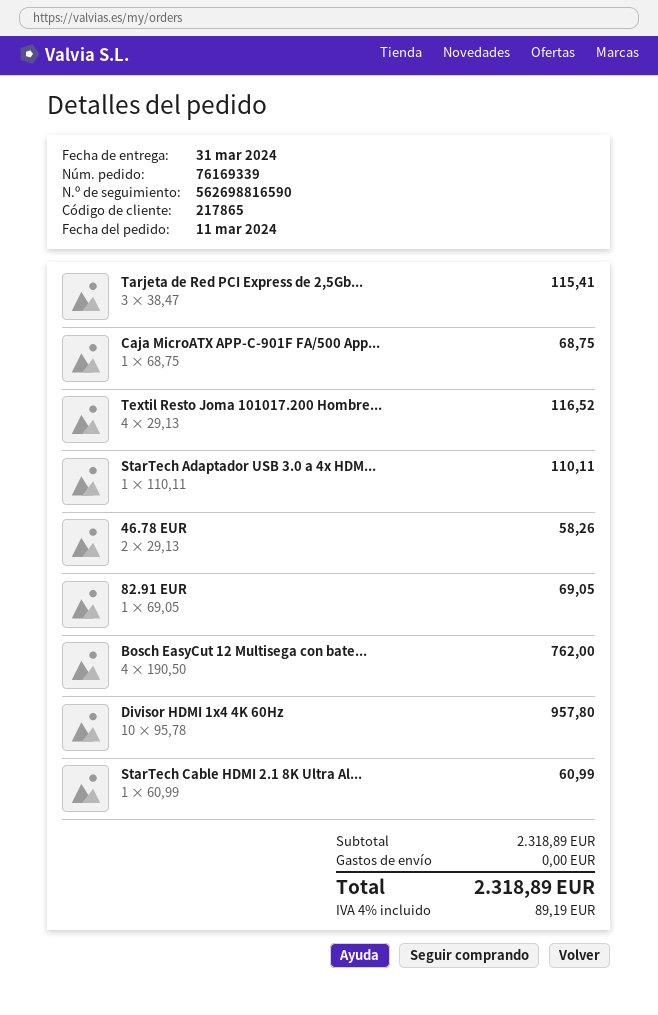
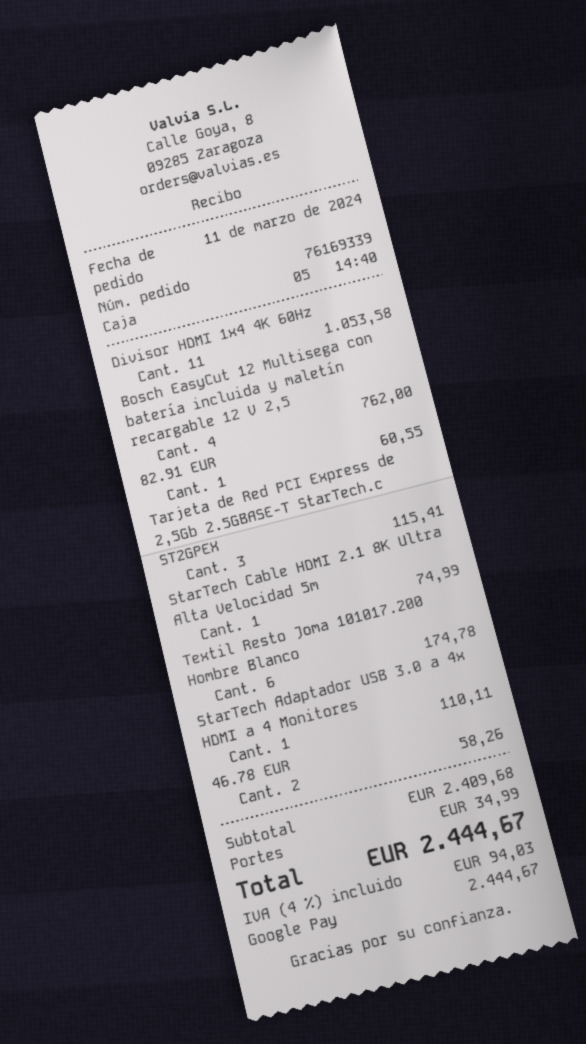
Caja MicroATX APP-C‑901F FA/500 App...: 1 for 68.75 -> none
Textil Resto Joma 101017.200 Hombre...: 4 for 116.52 -> 6 for 174.78
82.91 EUR: 1 for 69.05 -> 1 for 60.55
Divisor HDMI 1x4 4K 60Hz: 10 for 957.80 -> 11 for 1053.58
StarTech Cable HDMI 2.1 8K Ultra Al...: 1 for 60.99 -> 1 for 74.99
subtotal: 2318.89 -> 2409.68
shipping: 0.00 -> 34.99
tax: 4% = 89.19 -> 4% = 94.03
total: 2318.89 -> 2444.67

